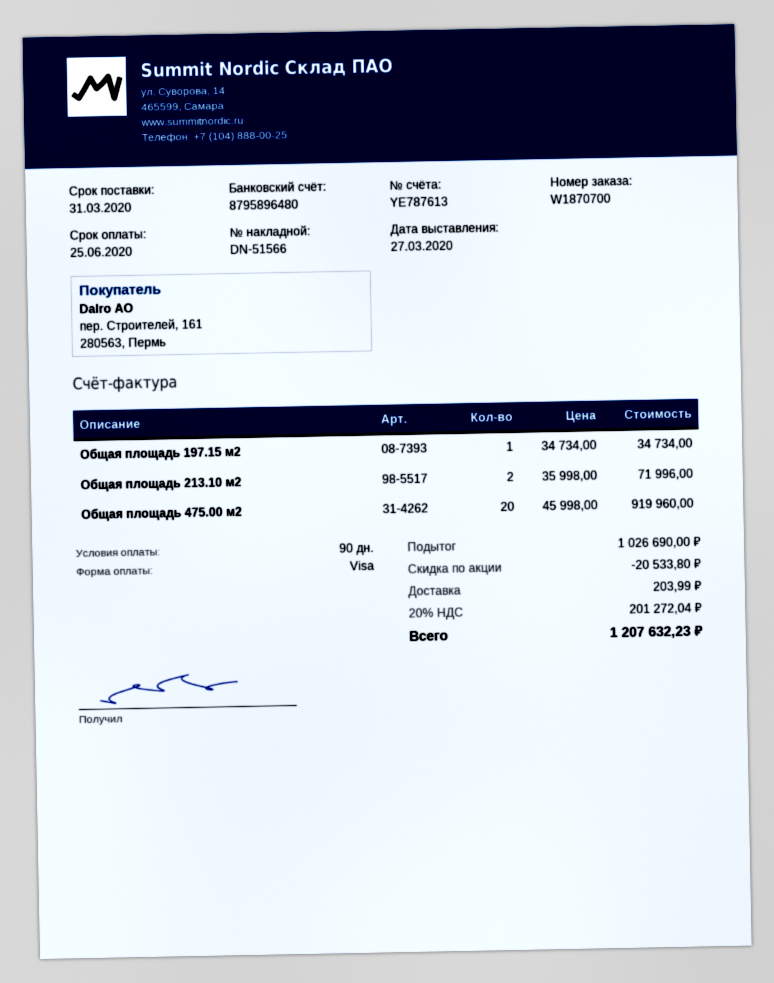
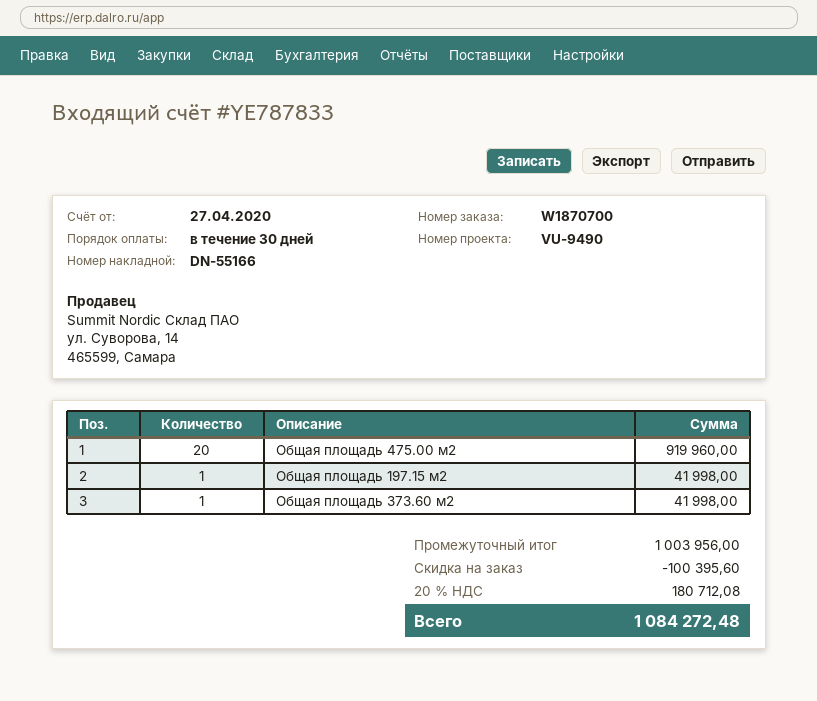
delivery note number: DN-51566 -> DN-55166
invoice number: YE787613 -> YE787833
invoice date: 2020-03-27 -> 2020-04-27
payment terms: 90 days -> 30 days
Общая площадь 197.15 м2: 1 for 34734.00 -> 1 for 41998.00
Общая площадь 213.10 м2: 2 for 71996.00 -> none
Общая площадь 373.60 м2: none -> 1 for 41998.00
subtotal: 1026690.00 -> 1003956.00
discount: 20533.80 -> 100395.60
shipping: 203.99 -> none
tax: 20% = 201272.04 -> 20% = 180712.08
total: 1207632.23 -> 1084272.48

